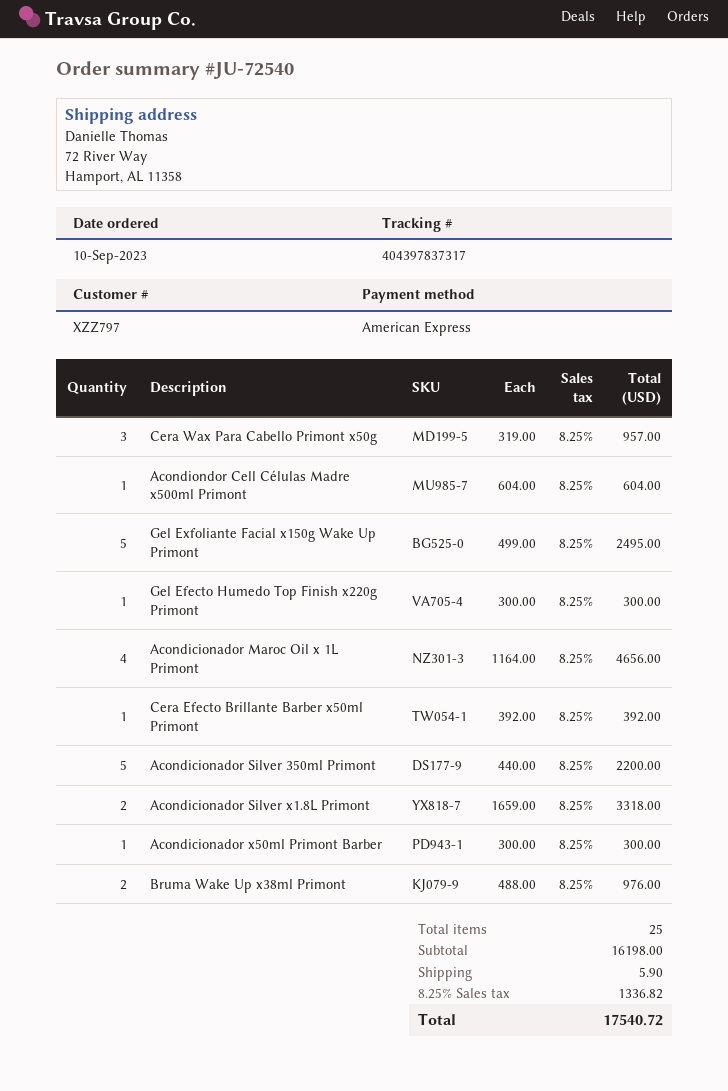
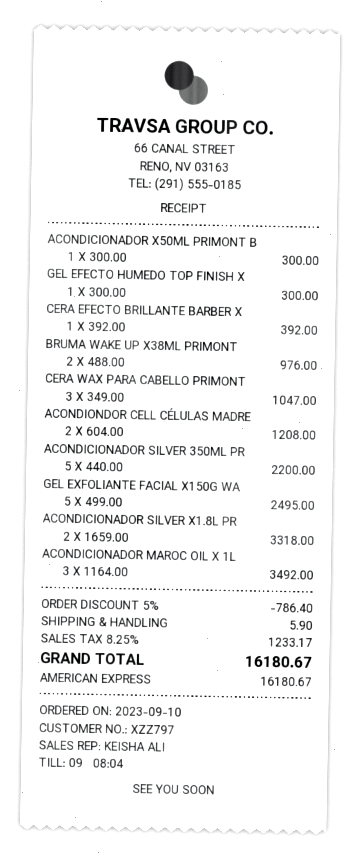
Cera Wax Para Cabello Primont x50g: 3 x 319.00 = 957.00 -> 3 x 349.00 = 1047.00
Acondiondor Cell Células Madre x500ml Primont: 1 x 604.00 = 604.00 -> 2 x 604.00 = 1208.00
Acondicionador Maroc Oil x 1L Primont: 4 x 1164.00 = 4656.00 -> 3 x 1164.00 = 3492.00
discount: none -> 5% = 786.40
tax: 8.25% = 1336.82 -> 8.25% = 1233.17
total: 17540.72 -> 16180.67

